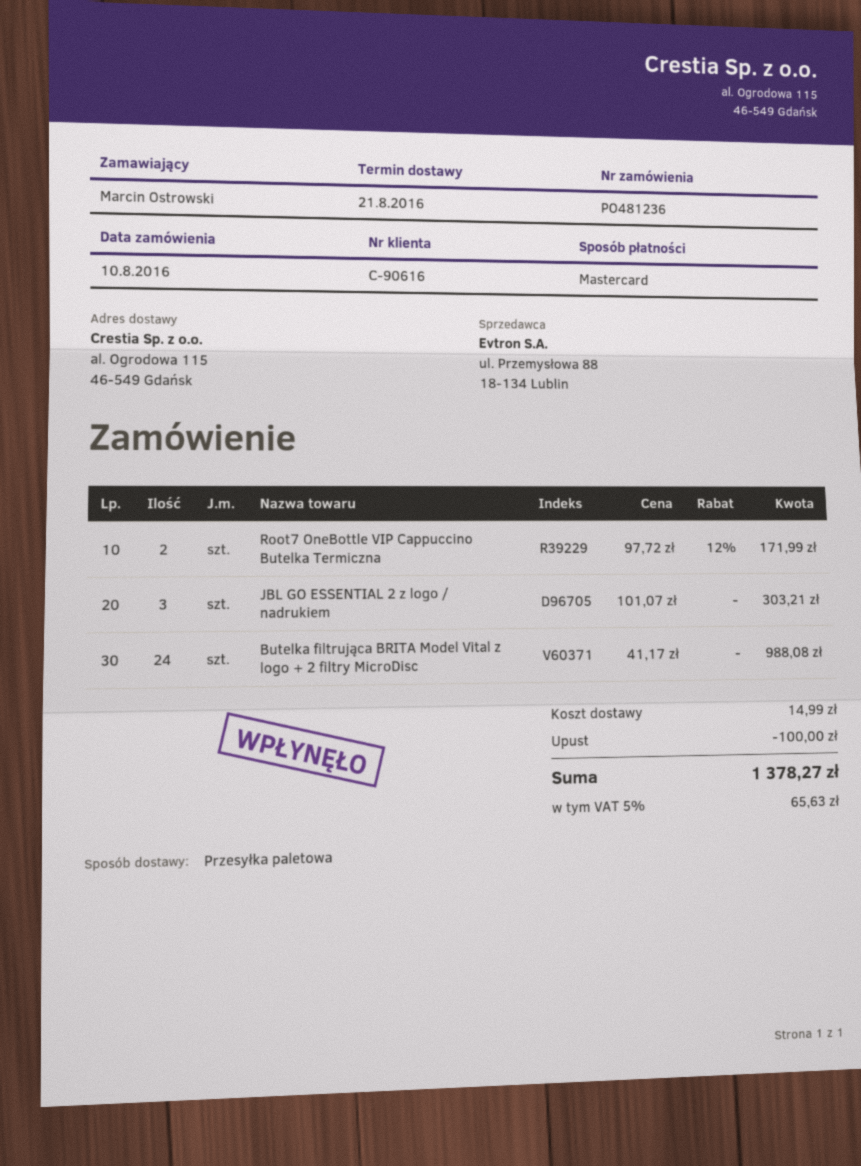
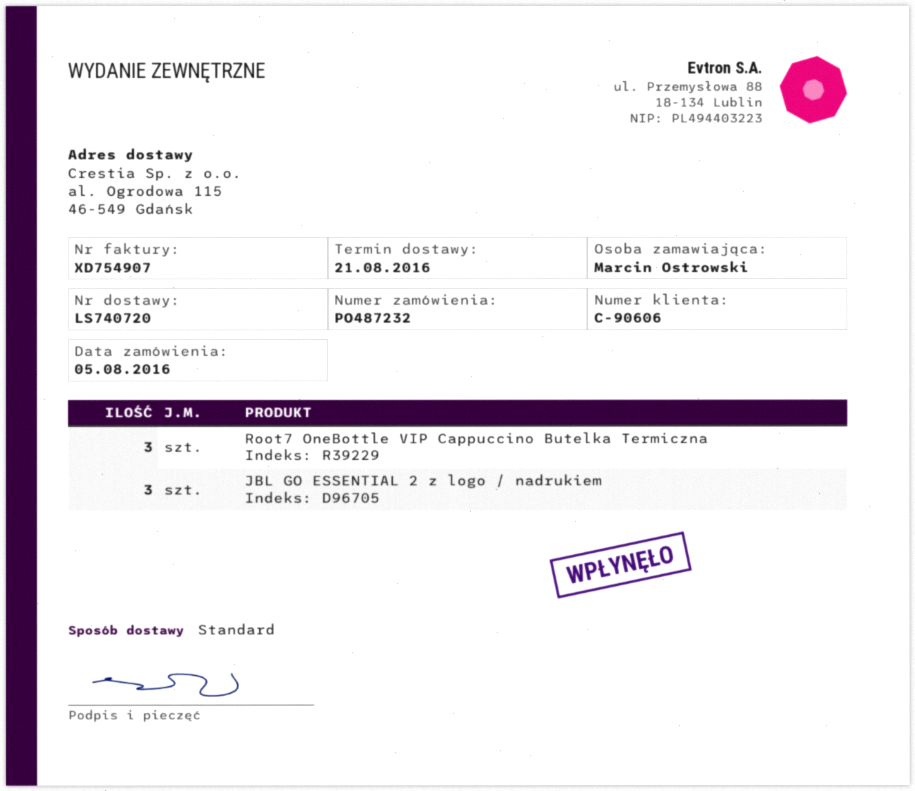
order number: PO481236 -> PO487232
order date: 2016-08-10 -> 2016-08-05
customer number: C-90616 -> C-90606
shipping method: pallet freight -> standard
Root7 OneBottle VIP Cappuccino Butelka Termiczna: 2 -> 3
Butelka filtrująca BRITA Model Vital z logo + 2 filtry MicroDisc: 24 -> none

